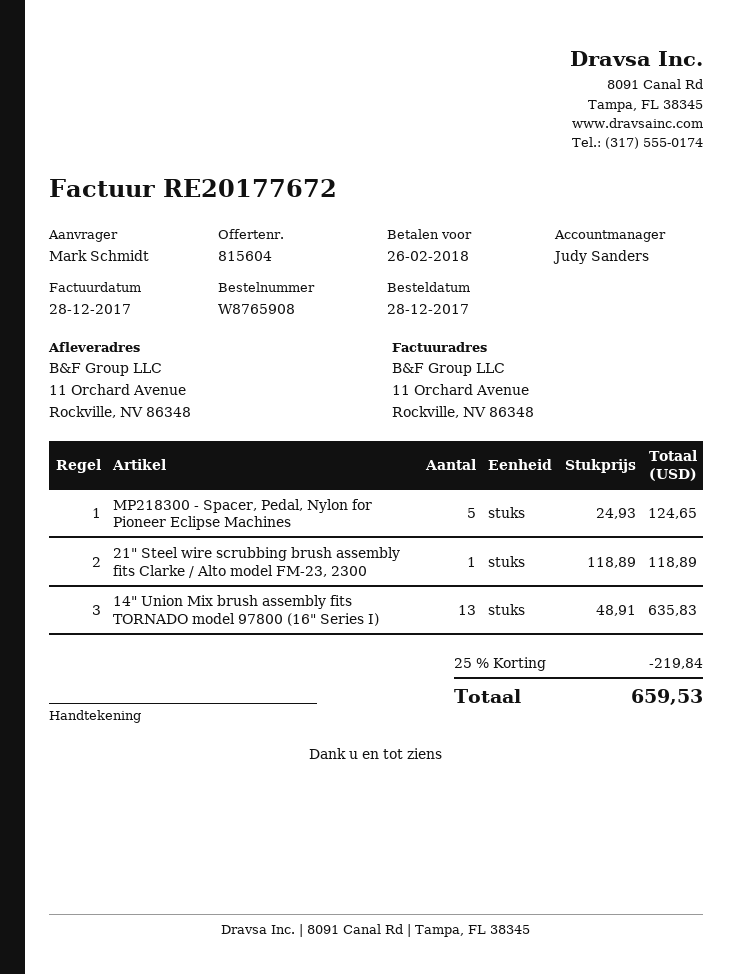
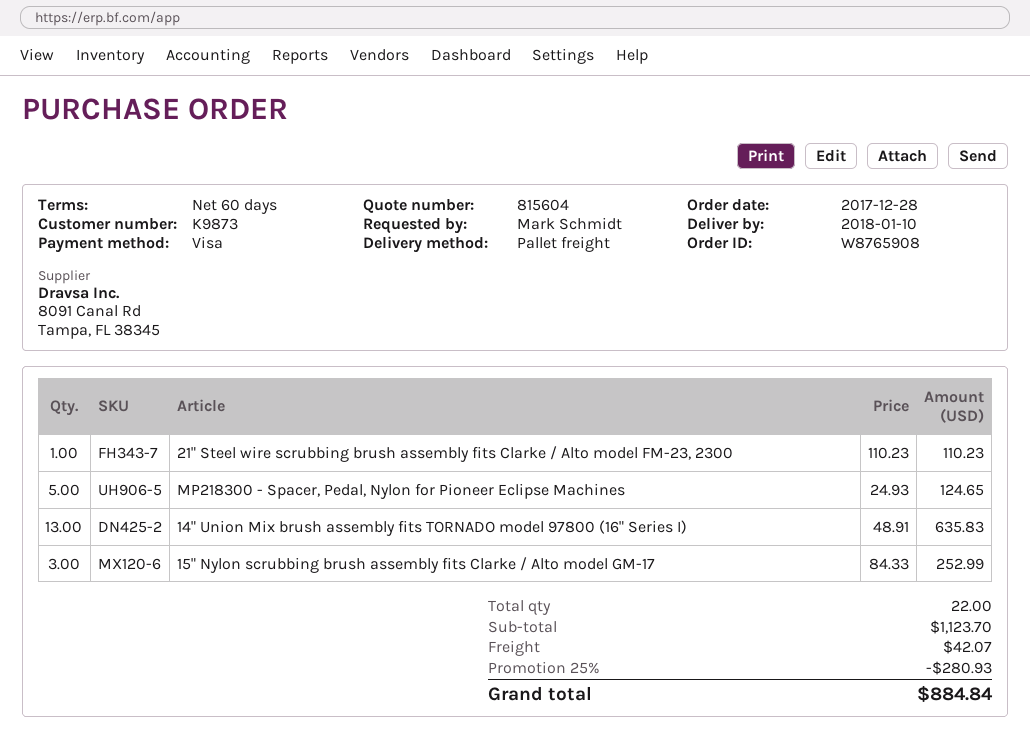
21" Steel wire scrubbing brush assembly fits Clarke / Alto model FM-23, 2300: 1 x 118.89 = 118.89 -> 1 x 110.23 = 110.23
15" Nylon scrubbing brush assembly fits Clarke / Alto model GM-17: none -> 3 x 84.33 = 252.99
discount: 25% = 219.84 -> 25% = 280.93
shipping: none -> 42.07
total: 659.53 -> 884.84

